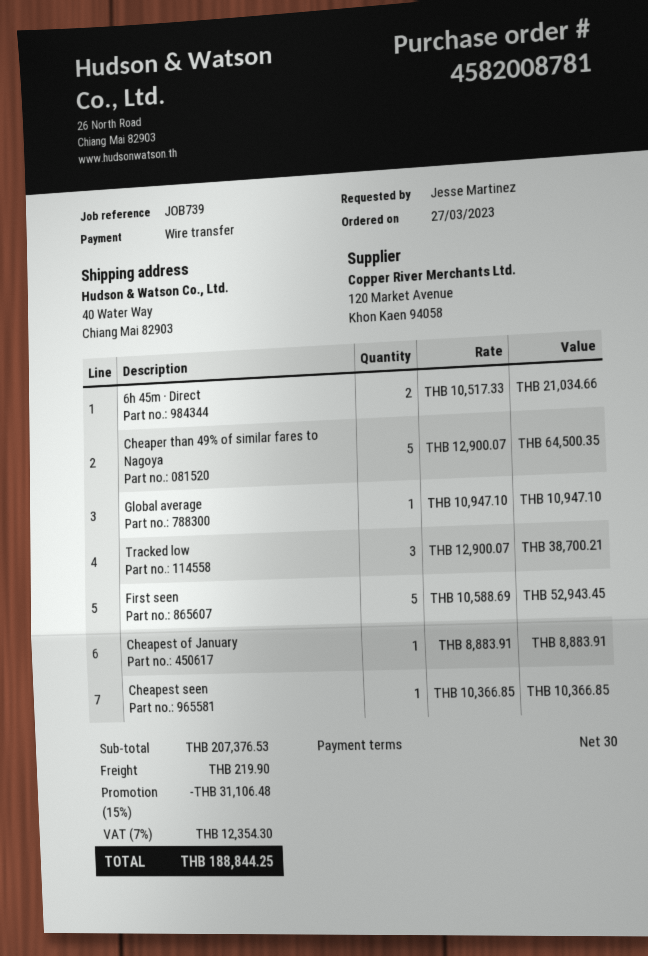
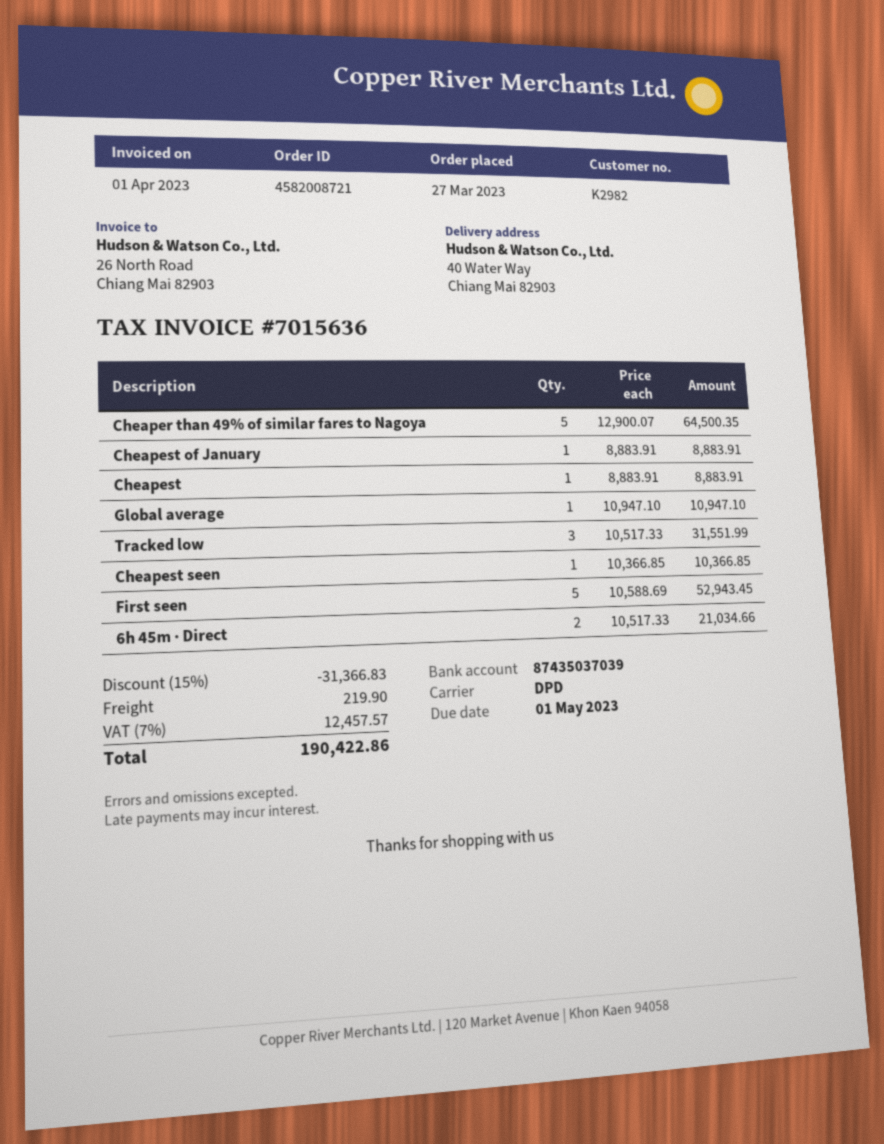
order number: 4582008781 -> 4582008721
Tracked low: 3 x 12900.07 = 38700.21 -> 3 x 10517.33 = 31551.99
Cheapest: none -> 1 x 8883.91 = 8883.91
discount: 15% = 31106.48 -> 15% = 31366.83
tax: 7% = 12354.30 -> 7% = 12457.57
total: 188844.25 -> 190422.86

